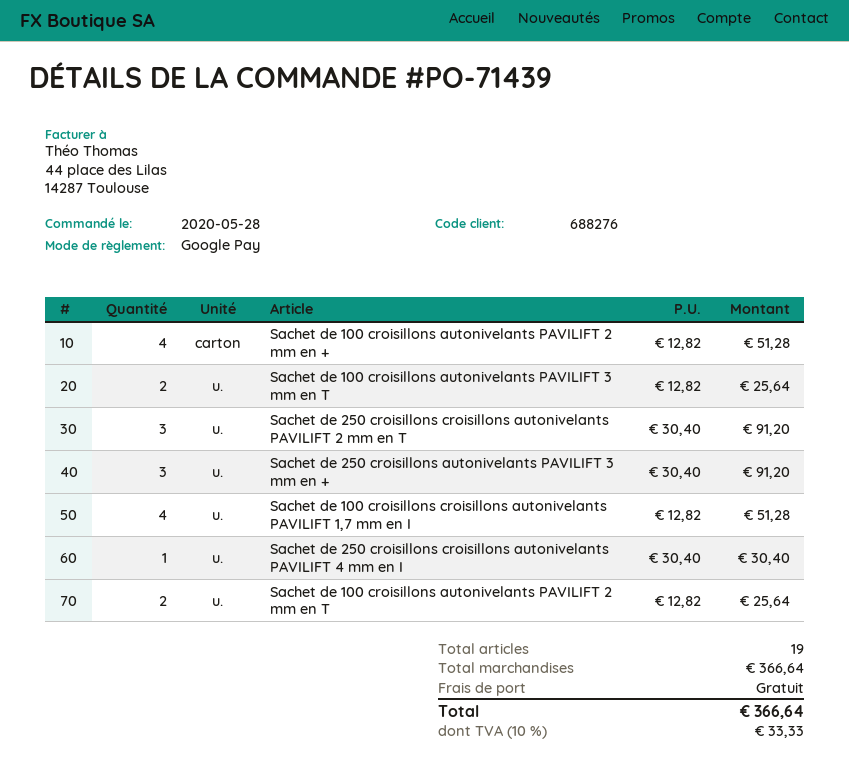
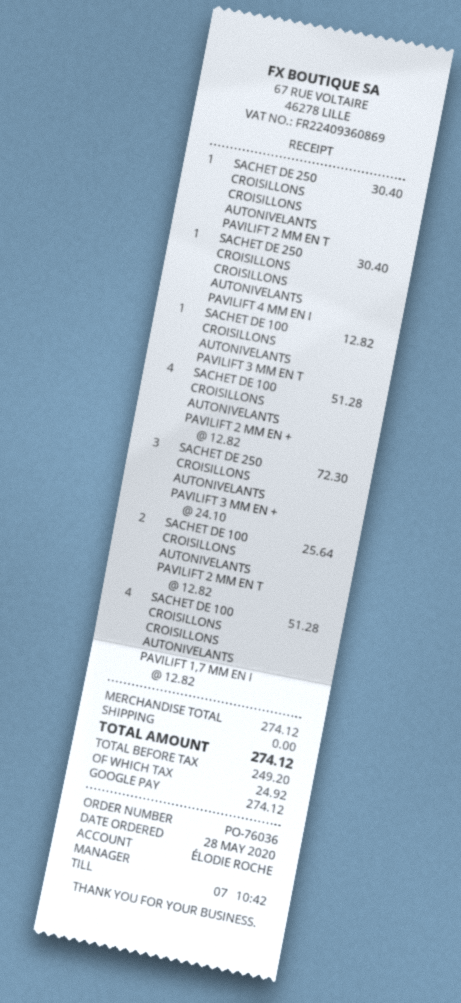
order number: PO-71439 -> PO-76036
Sachet de 100 croisillons autonivelants PAVILIFT 3 mm en T: 2 x 12.82 = 25.64 -> 1 x 12.82 = 12.82
Sachet de 250 croisillons croisillons autonivelants PAVILIFT 2 mm en T: 3 x 30.40 = 91.20 -> 1 x 30.40 = 30.40
Sachet de 250 croisillons autonivelants PAVILIFT 3 mm en +: 3 x 30.40 = 91.20 -> 3 x 24.10 = 72.30
subtotal: 366.64 -> 274.12
tax: 33.33 -> 24.92
total: 366.64 -> 274.12

